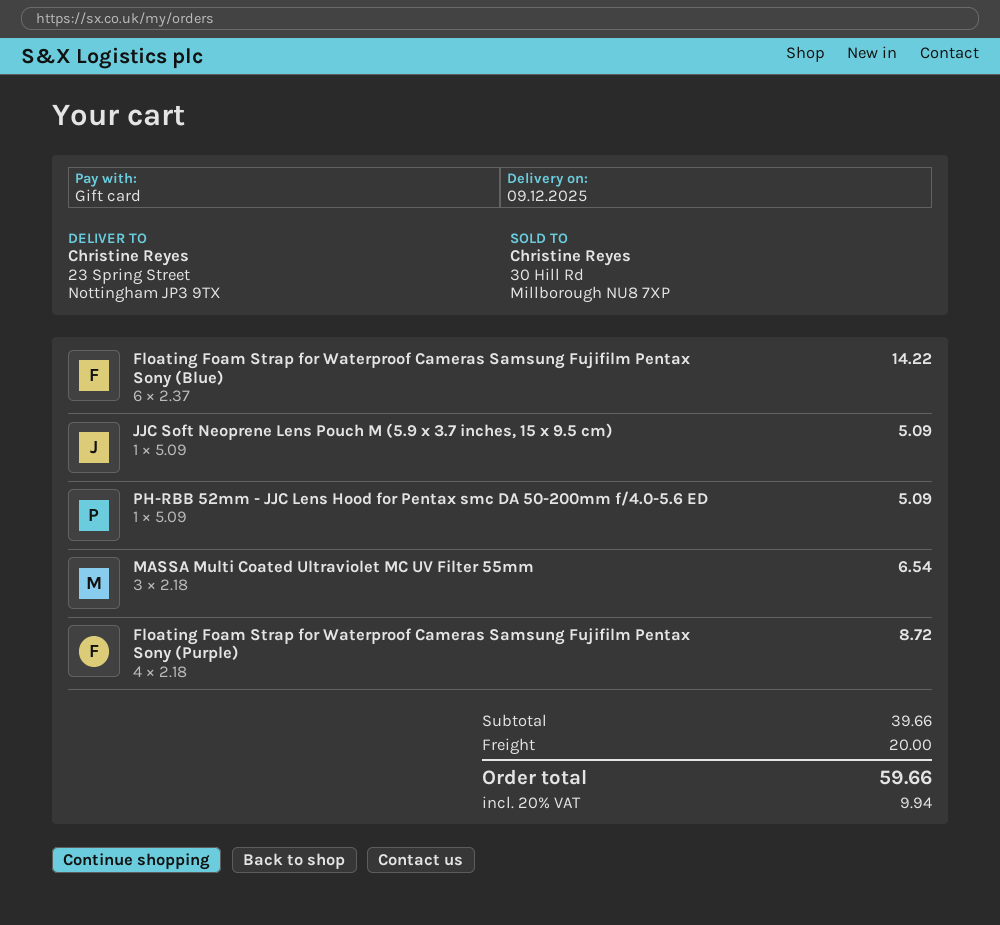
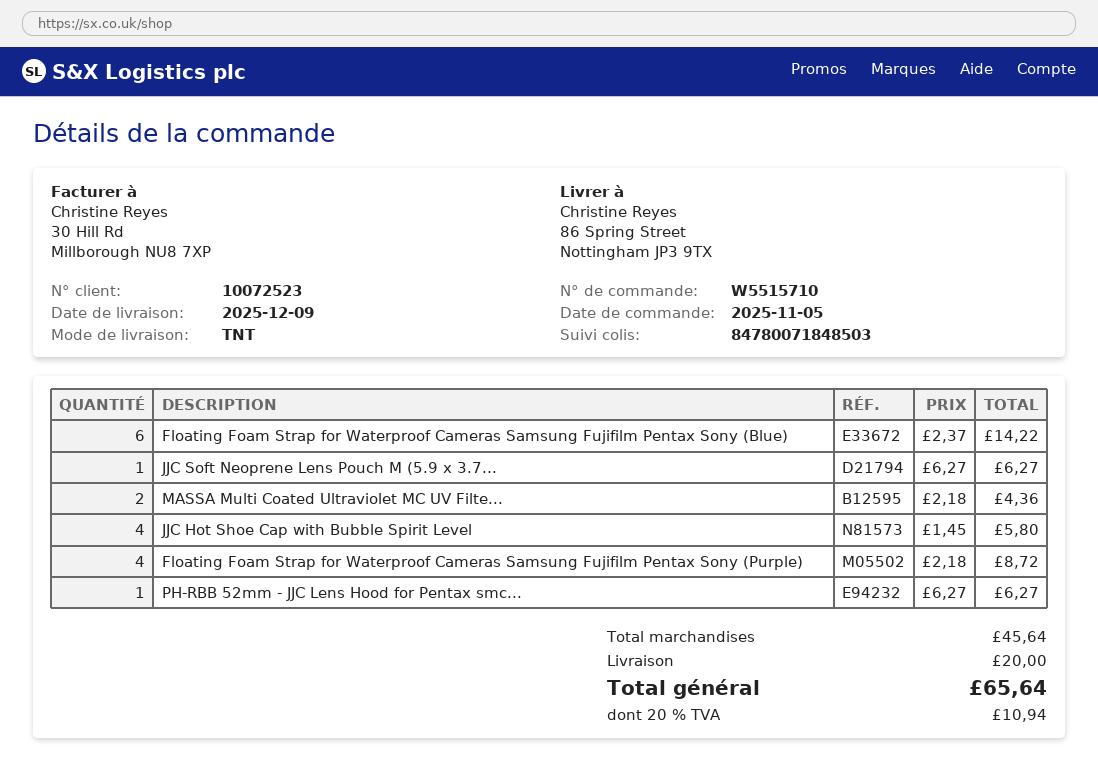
ship to: 23 Spring Street, Nottingham JP3 9TX -> 86 Spring Street, Nottingham JP3 9TX
JJC Soft Neoprene Lens Pouch M (5.9 x 3.7 inches, 15 x 9.5 cm): 1 x 5.09 = 5.09 -> 1 x 6.27 = 6.27
PH-RBB 52mm - JJC Lens Hood for Pentax smc DA 50-200mm f/4.0-5.6 ED: 1 x 5.09 = 5.09 -> 1 x 6.27 = 6.27
MASSA Multi Coated Ultraviolet MC UV Filter 55mm: 3 x 2.18 = 6.54 -> 2 x 2.18 = 4.36
JJC Hot Shoe Cap with Bubble Spirit Level: none -> 4 x 1.45 = 5.80
subtotal: 39.66 -> 45.64
tax: 20% = 9.94 -> 20% = 10.94
total: 59.66 -> 65.64

